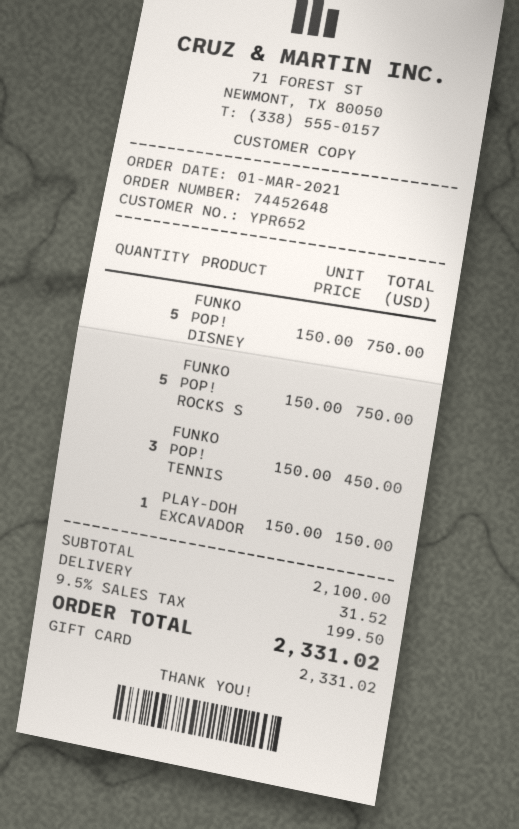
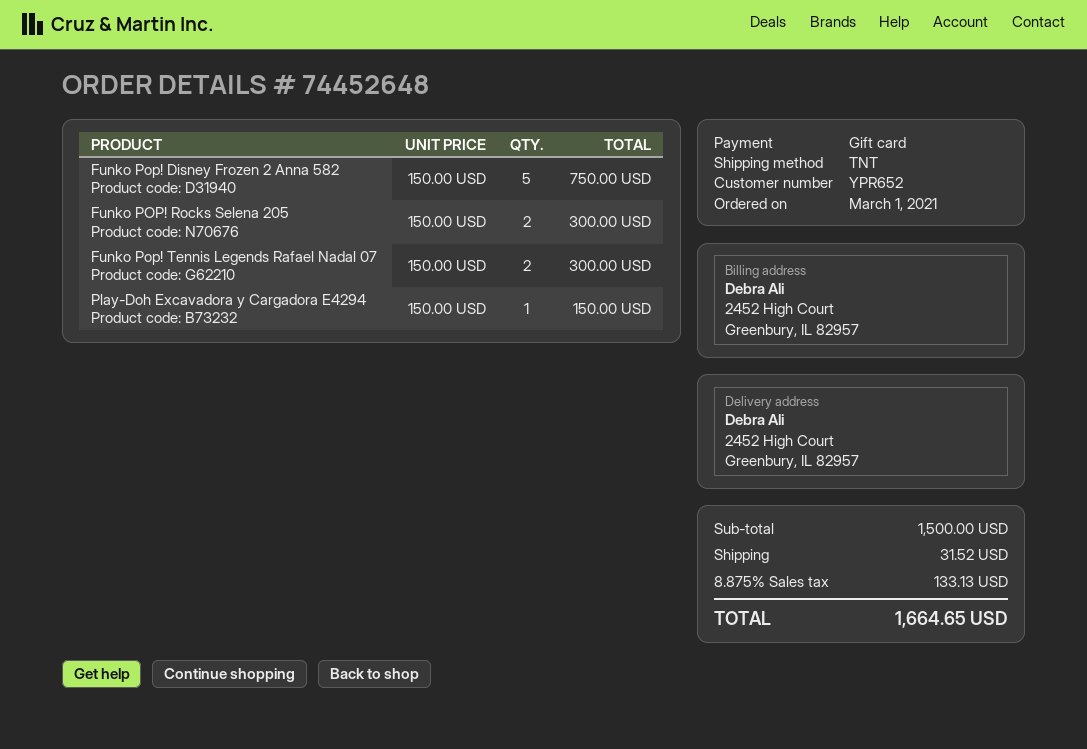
FUNKO POP! ROCKS S: 5 x 150.00 = 750.00 -> 2 x 150.00 = 300.00
FUNKO POP! TENNIS: 3 x 150.00 = 450.00 -> 2 x 150.00 = 300.00
subtotal: 2100.00 -> 1500.00
tax: 9.5% = 199.50 -> 8.875% = 133.13
total: 2331.02 -> 1664.65

